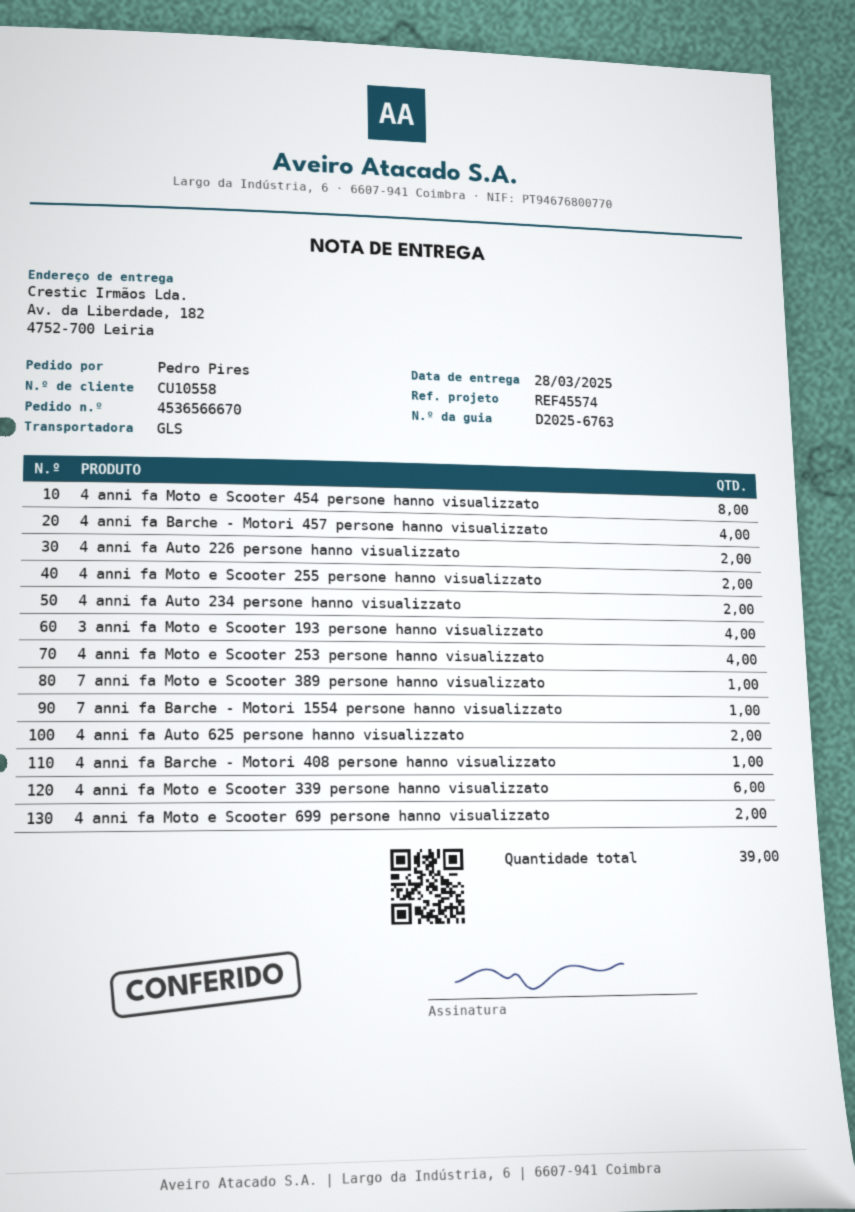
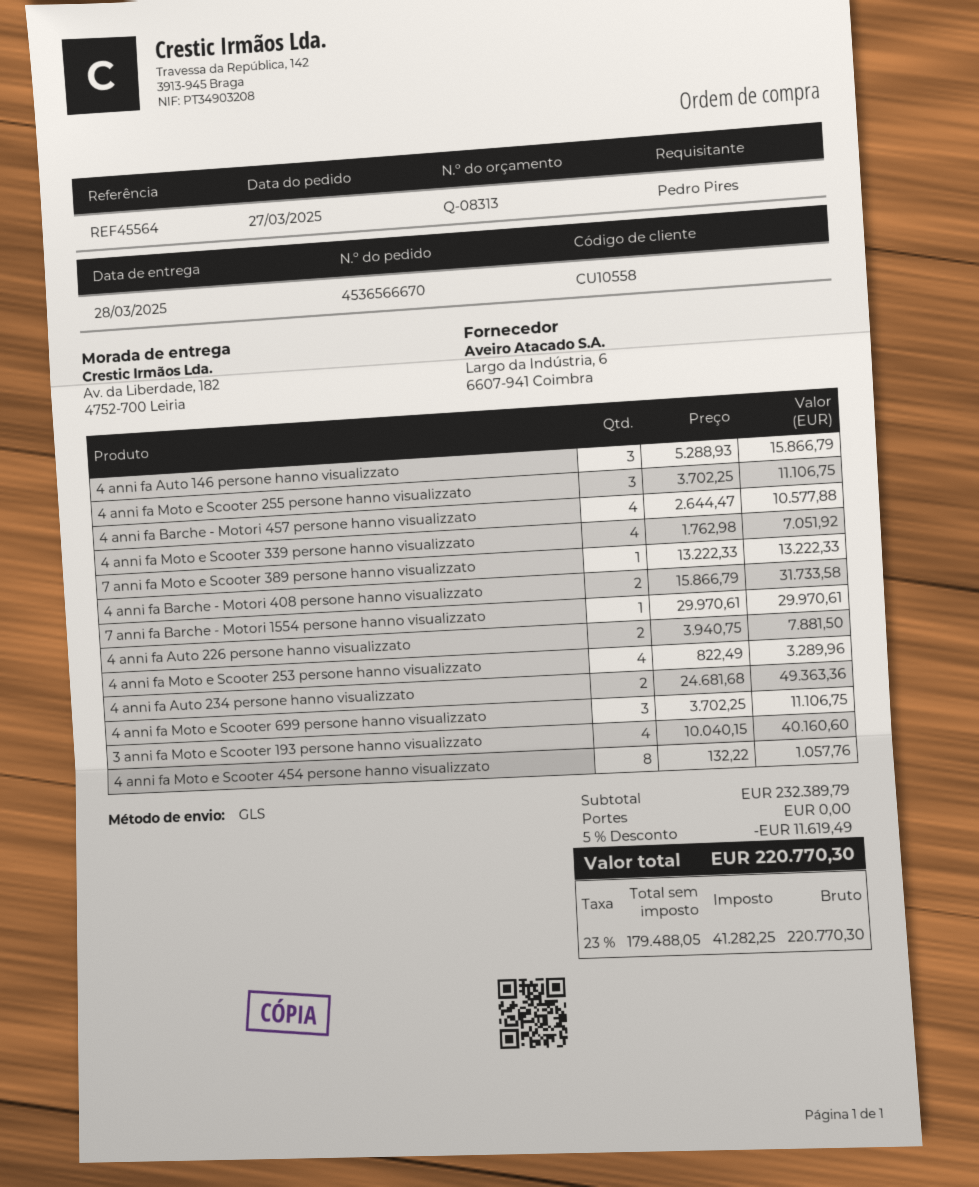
reference: REF45574 -> REF45564
4 anni fa Moto e Scooter 255 persone hanno visualizzato: 2 -> 3
4 anni fa Auto 625 persone hanno visualizzato: 2 -> none
4 anni fa Barche - Motori 408 persone hanno visualizzato: 1 -> 2
4 anni fa Moto e Scooter 339 persone hanno visualizzato: 6 -> 4
4 anni fa Moto e Scooter 699 persone hanno visualizzato: 2 -> 3
4 anni fa Auto 146 persone hanno visualizzato: none -> 3

